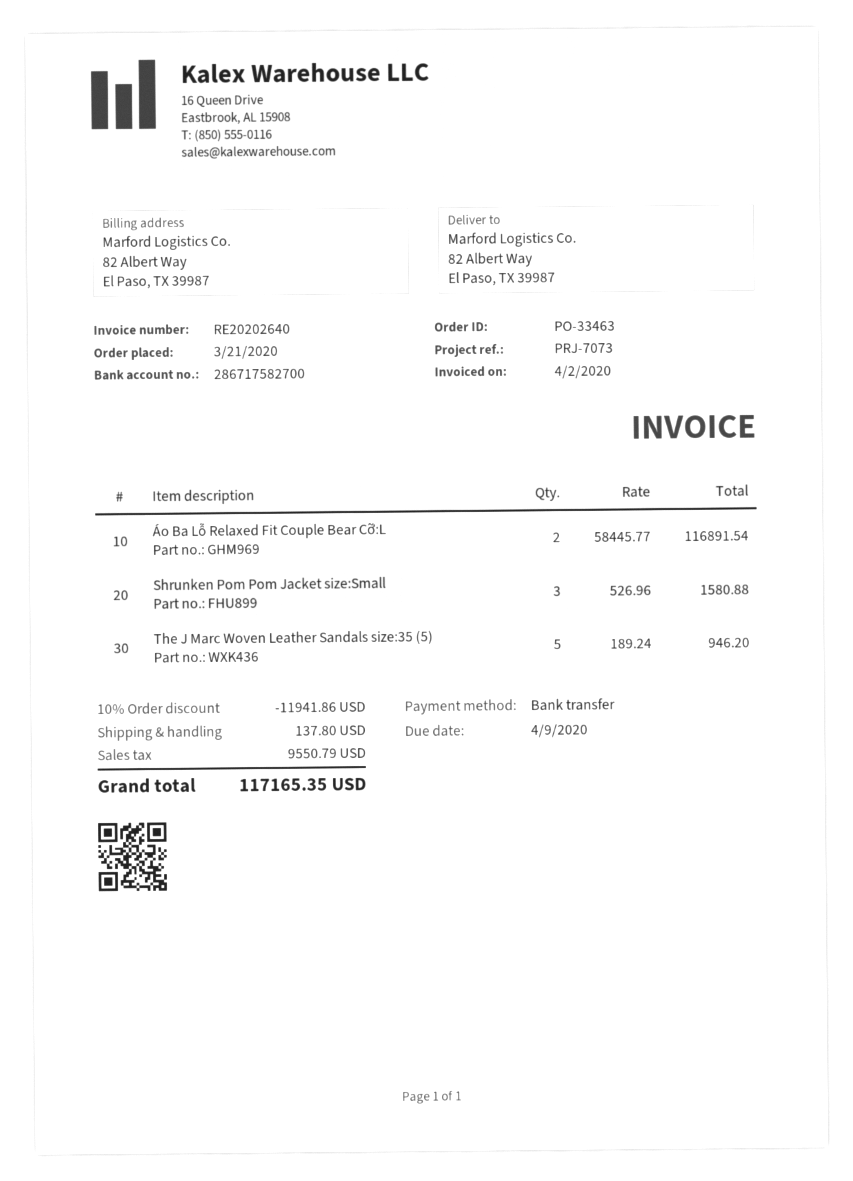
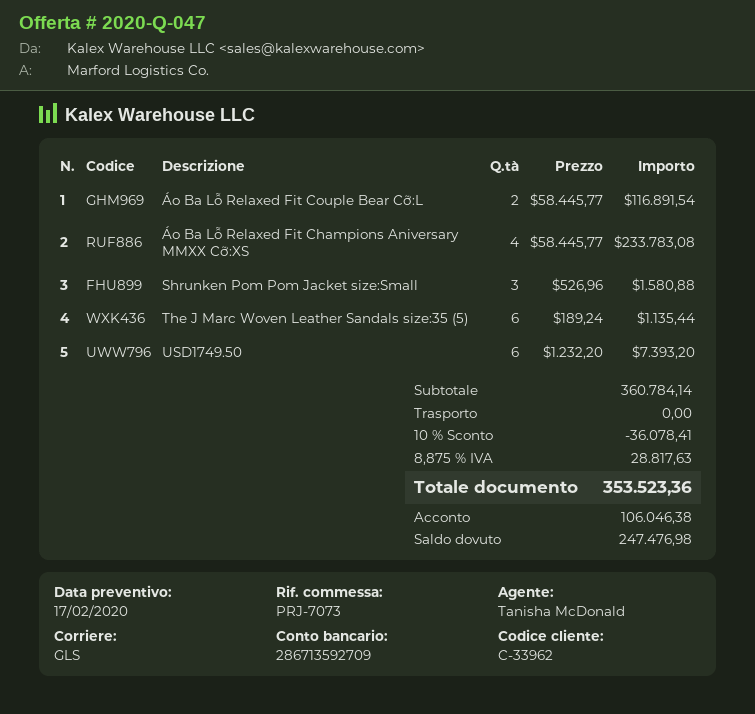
bank account: 286717582700 -> 286713592709
The J Marc Woven Leather Sandals size:35 (5): 5 x 189.24 = 946.20 -> 6 x 189.24 = 1135.44
Áo Ba Lỗ Relaxed Fit Champions Aniversary MMXX Cỡ:XS: none -> 4 x 58445.77 = 233783.08
USD1749.50: none -> 6 x 1232.20 = 7393.20
discount: 10% = 11941.86 -> 10% = 36078.41
shipping: 137.80 -> 0.00
tax: 9550.79 -> 28817.63
total: 117165.35 -> 353523.36

